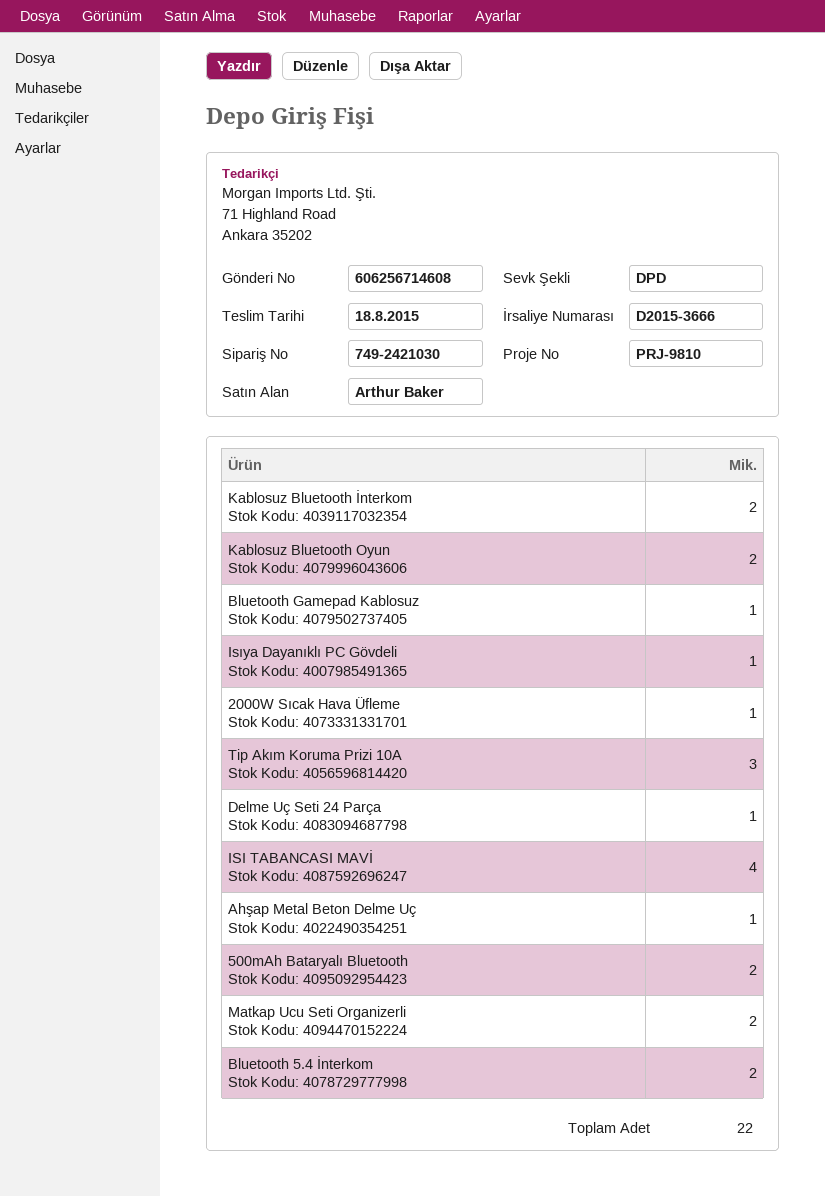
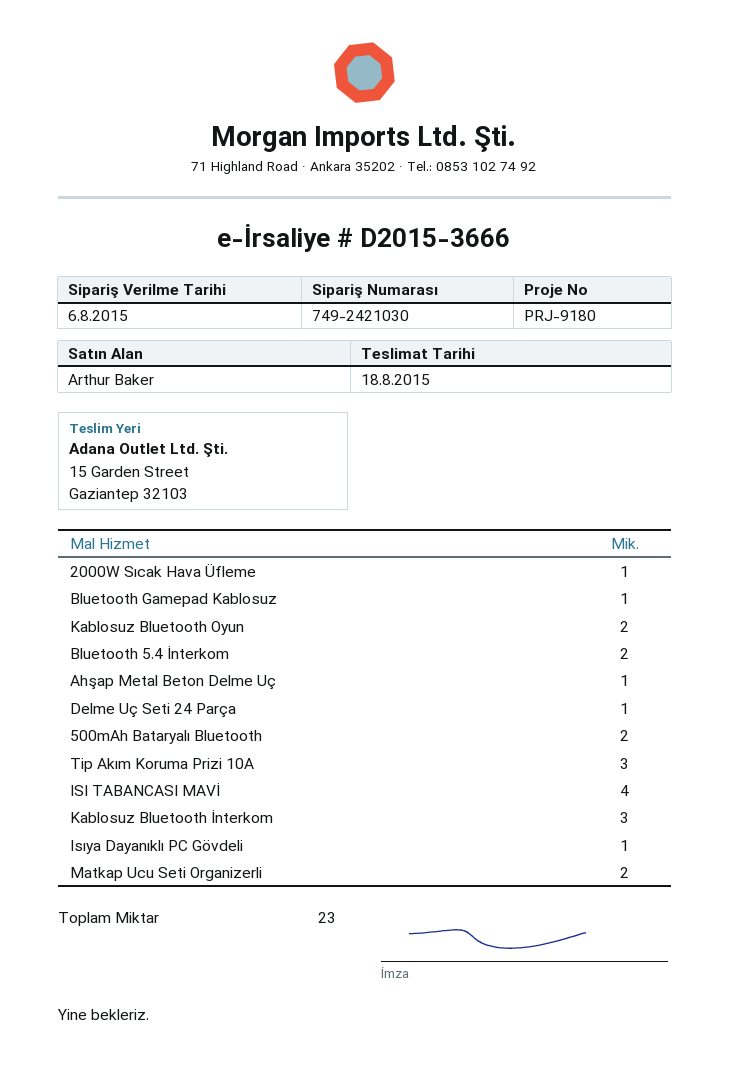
reference: PRJ-9810 -> PRJ-9180
Kablosuz Bluetooth İnterkom: 2 -> 3
total quantity: 22 -> 23

